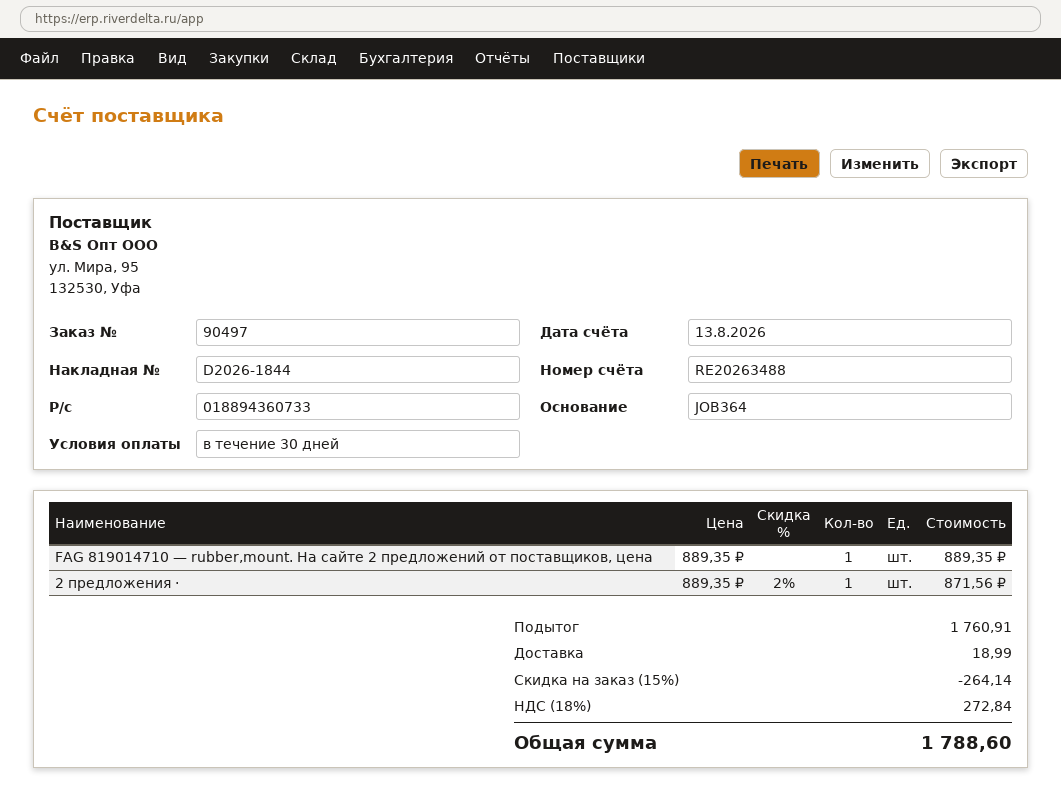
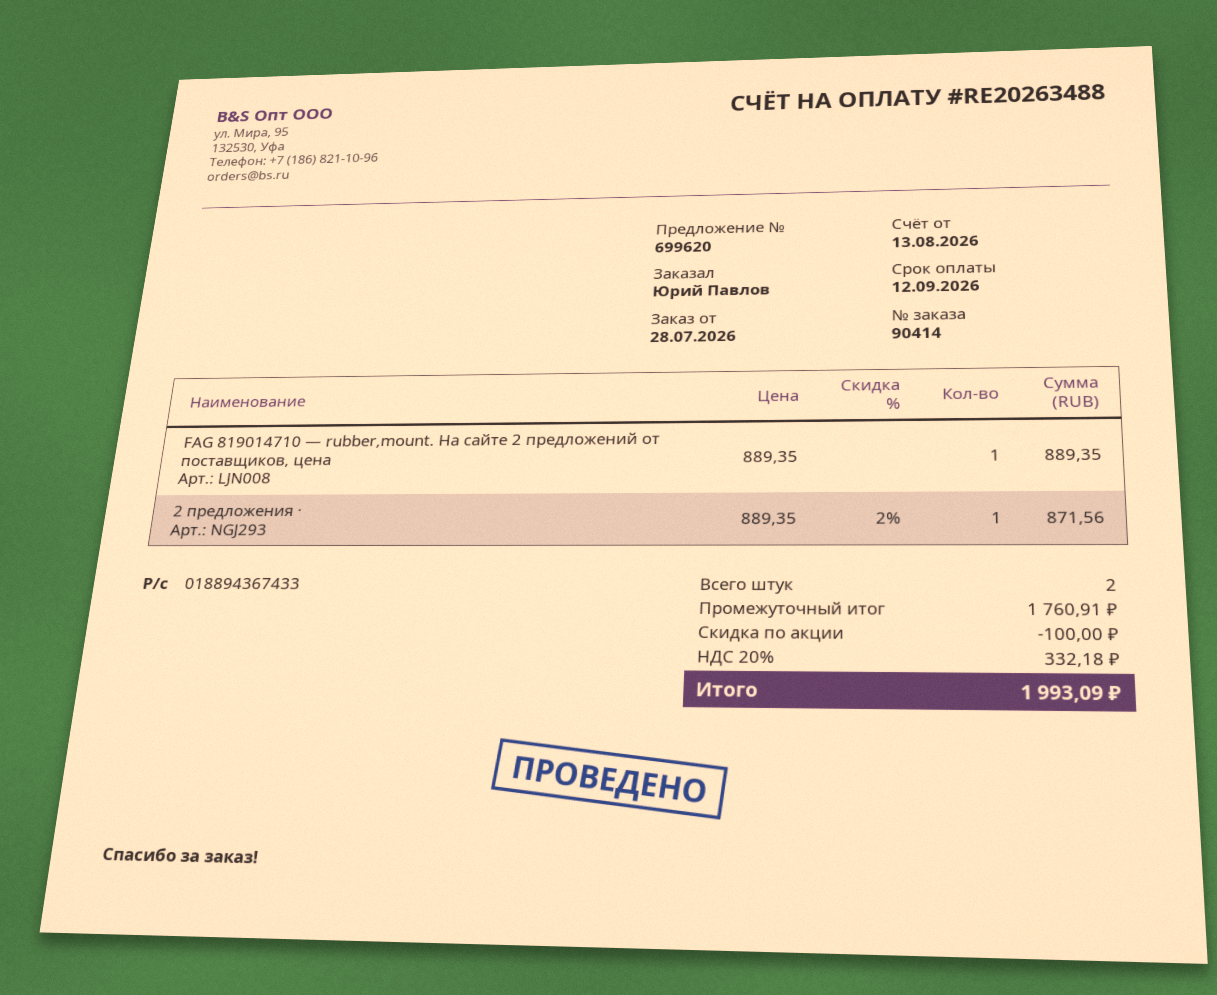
order number: 90497 -> 90414
bank account: 018894360733 -> 018894367433
discount: 264.14 -> 100.00
shipping: 18.99 -> none
tax: 18% = 272.84 -> 20% = 332.18
total: 1788.60 -> 1993.09

